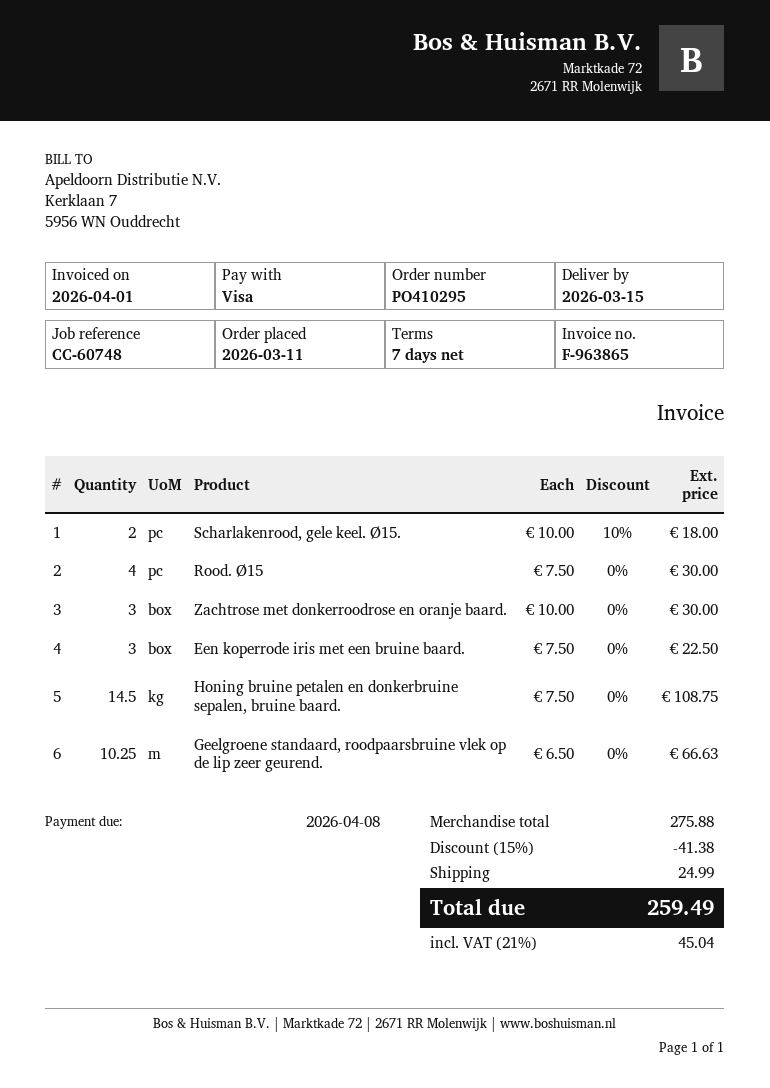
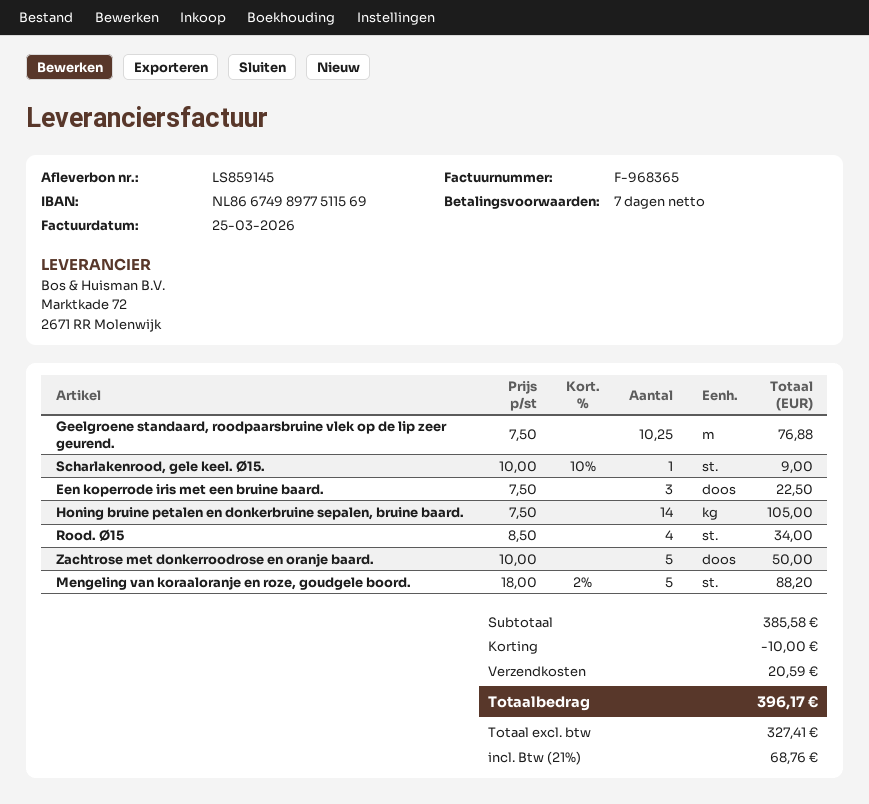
invoice number: F-963865 -> F-968365
invoice date: 2026-04-01 -> 2026-03-25
Scharlakenrood, gele keel. Ø15.: 2 x 10.00 - 10% = 18.00 -> 1 x 10.00 - 10% = 9.00
Rood. Ø15: 4 x 7.50 = 30.00 -> 4 x 8.50 = 34.00
Zachtrose met donkerroodrose en oranje baard.: 3 x 10.00 = 30.00 -> 5 x 10.00 = 50.00
Honing bruine petalen en donkerbruine sepalen, bruine baard.: 14.5 x 7.50 = 108.75 -> 14 x 7.50 = 105.00
Geelgroene standaard, roodpaarsbruine vlek op de lip zeer geurend.: 10.25 x 6.50 = 66.63 -> 10.25 x 7.50 = 76.88
Mengeling van koraaloranje en roze, goudgele boord.: none -> 5 x 18.00 - 2% = 88.20
subtotal: 275.88 -> 385.58
discount: 41.38 -> 10.00
shipping: 24.99 -> 20.59
tax: 21% = 45.04 -> 21% = 68.76
total: 259.49 -> 396.17

